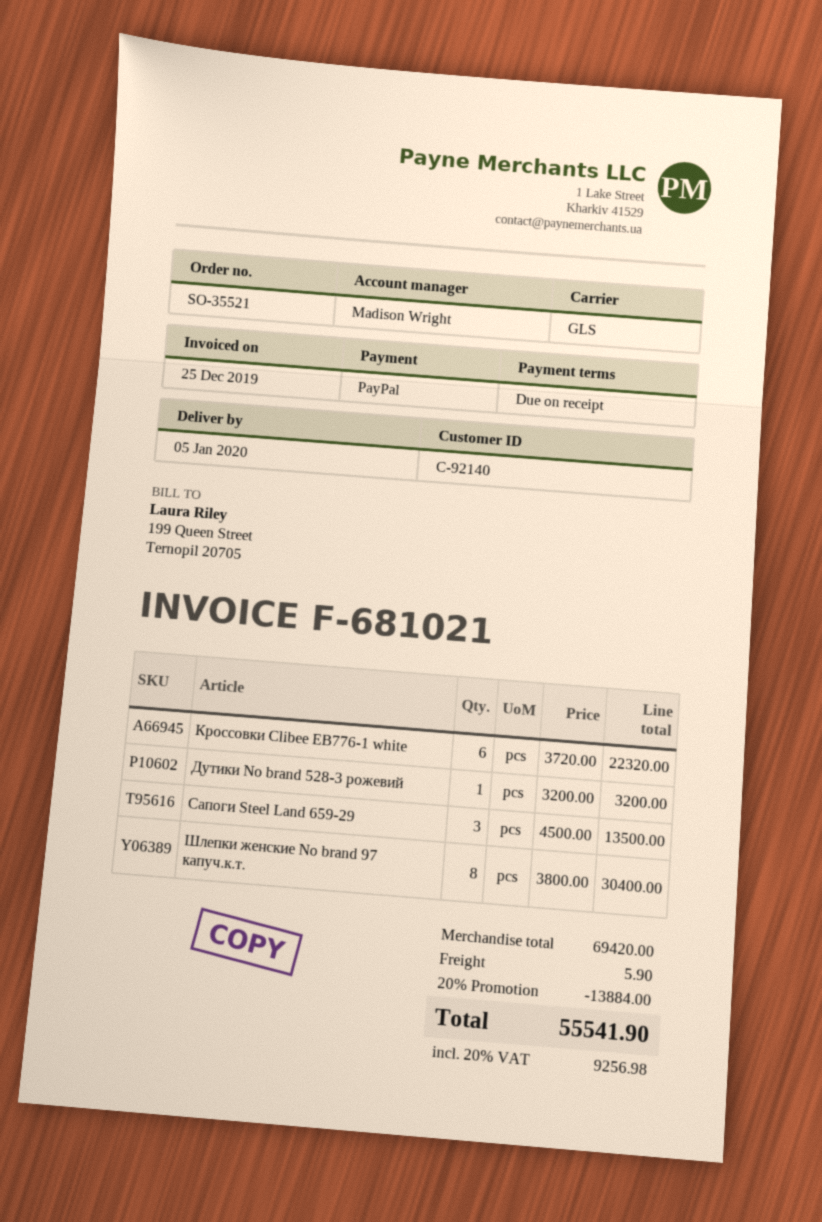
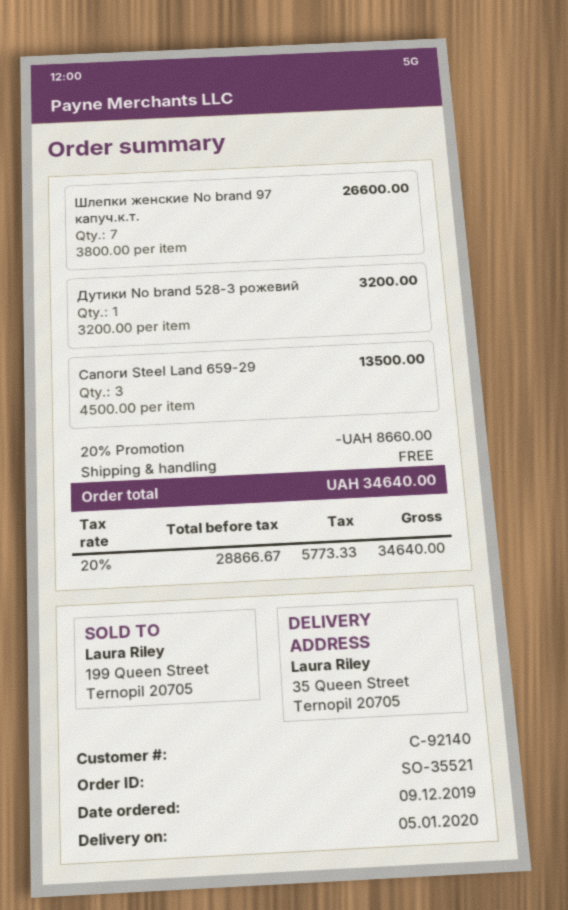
Кроссовки Clibee EB776-1 white: 6 x 3720.00 = 22320.00 -> none
Шлепки женские No brand 97 капуч.к.т.: 8 x 3800.00 = 30400.00 -> 7 x 3800.00 = 26600.00
discount: 20% = 13884.00 -> 20% = 8660.00
shipping: 5.90 -> 0.00
tax: 20% = 9256.98 -> 20% = 5773.33
total: 55541.90 -> 34640.00

